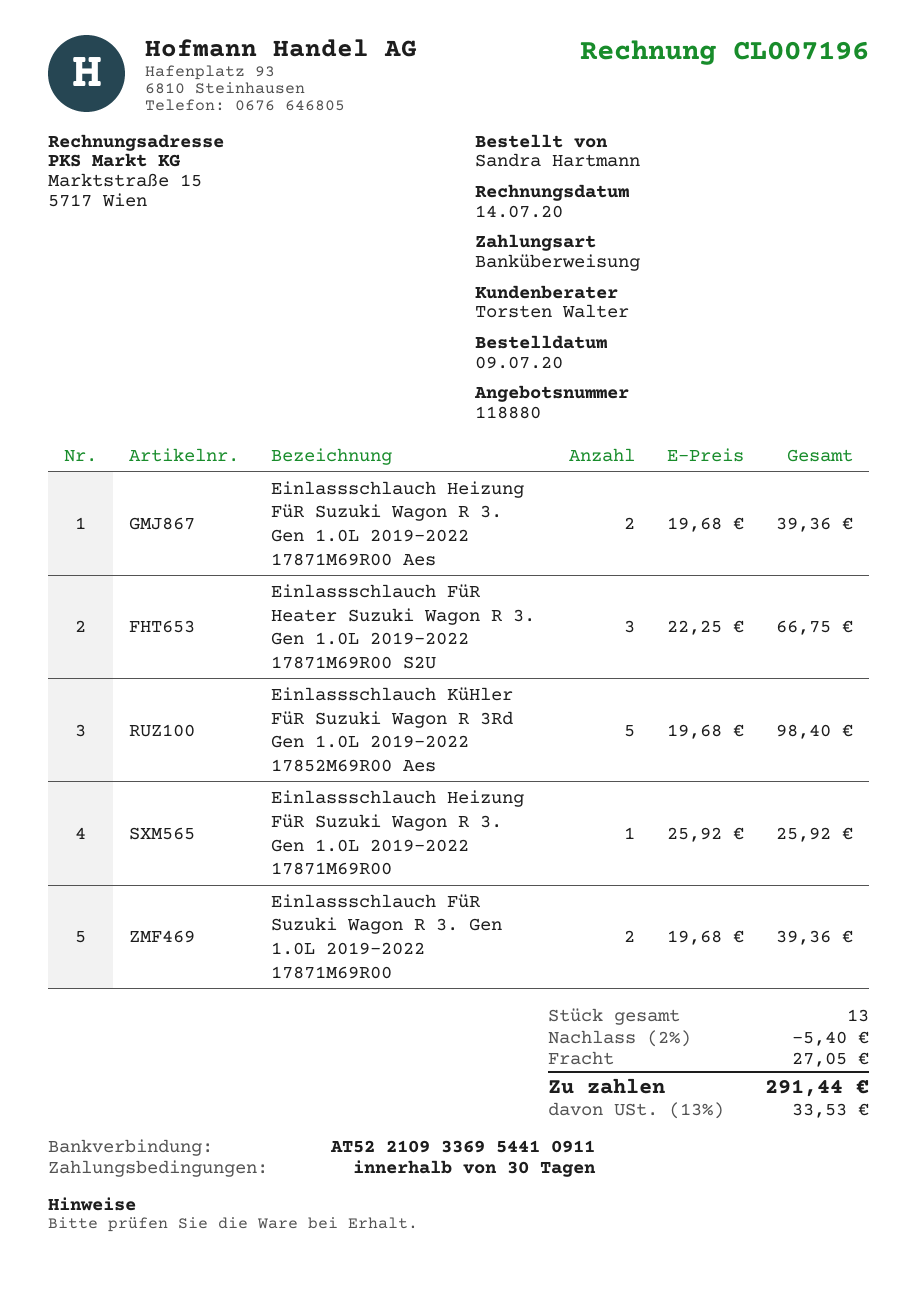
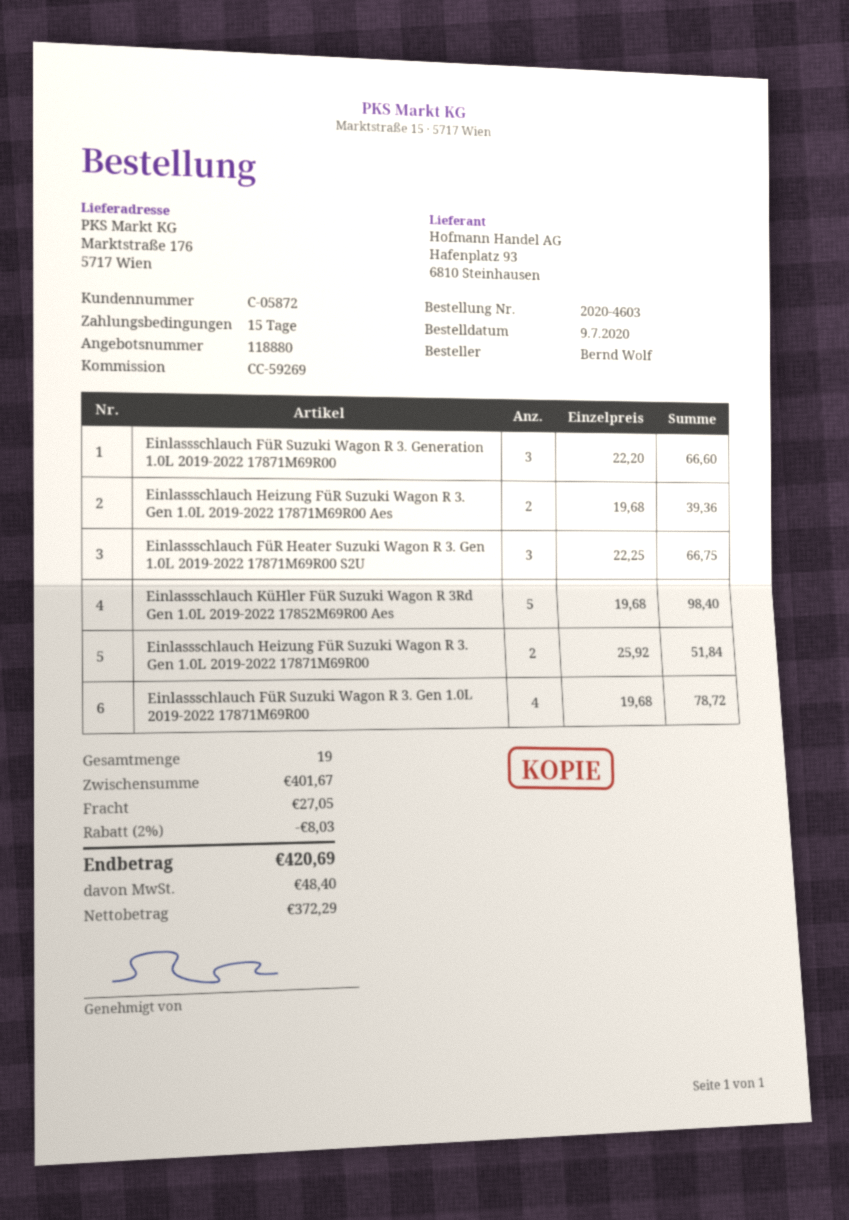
payment terms: 30 days -> 15 days
ordered by: Sandra Hartmann -> Bernd Wolf
Einlassschlauch Heizung FüR Suzuki Wagon R 3. Gen 1.0L 2019-2022 17871M69R00: 1 x 25.92 = 25.92 -> 2 x 25.92 = 51.84
Einlassschlauch FüR Suzuki Wagon R 3. Gen 1.0L 2019-2022 17871M69R00: 2 x 19.68 = 39.36 -> 4 x 19.68 = 78.72
Einlassschlauch FüR Suzuki Wagon R 3. Generation 1.0L 2019-2022 17871M69R00: none -> 3 x 22.20 = 66.60
total quantity: 13 -> 19
discount: 2% = 5.40 -> 2% = 8.03
tax: 33.53 -> 48.40
total: 291.44 -> 420.69

